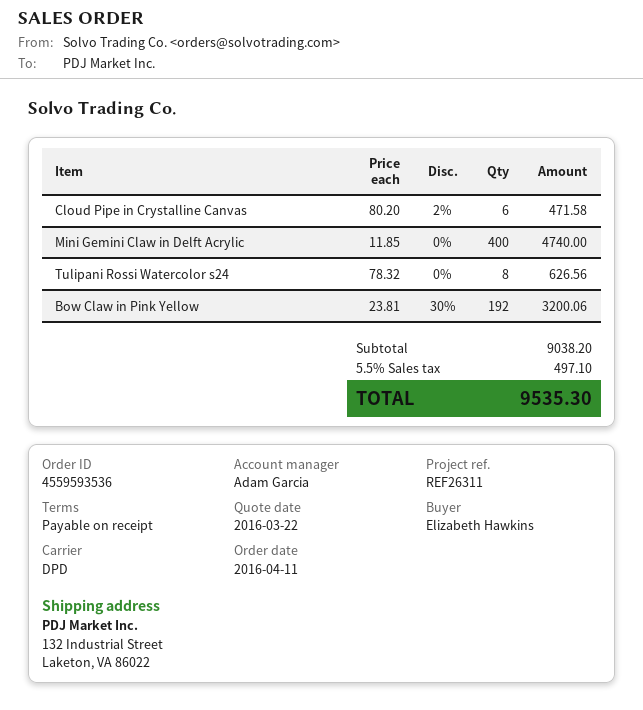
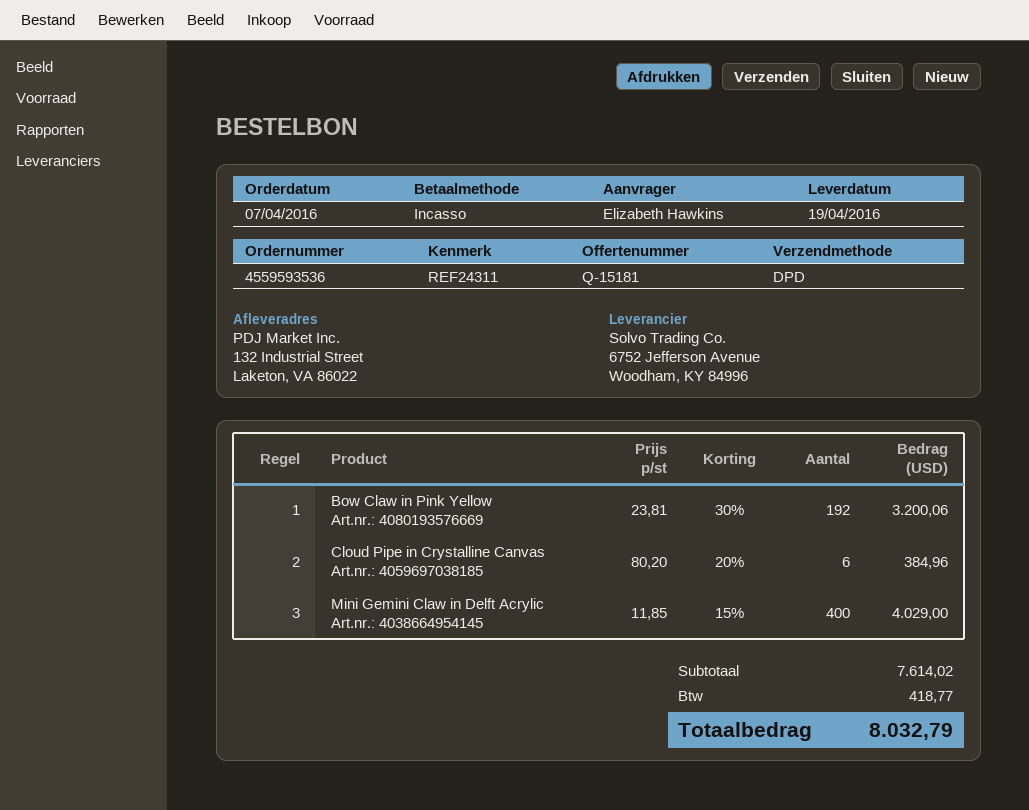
order date: 2016-04-11 -> 2016-04-07
reference: REF26311 -> REF24311
Cloud Pipe in Crystalline Canvas: 6 x 80.20 - 2% = 471.58 -> 6 x 80.20 - 20% = 384.96
Mini Gemini Claw in Delft Acrylic: 400 x 11.85 = 4740.00 -> 400 x 11.85 - 15% = 4029.00
Tulipani Rossi Watercolor s24: 8 x 78.32 = 626.56 -> none
subtotal: 9038.20 -> 7614.02
tax: 497.10 -> 418.77
total: 9535.30 -> 8032.79

